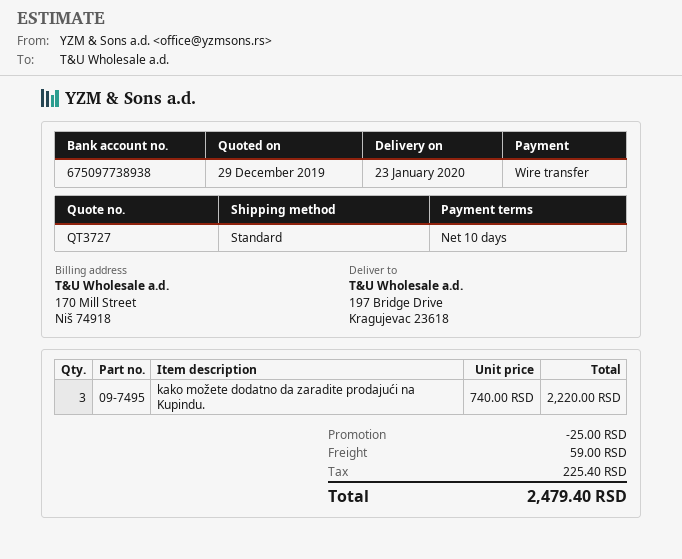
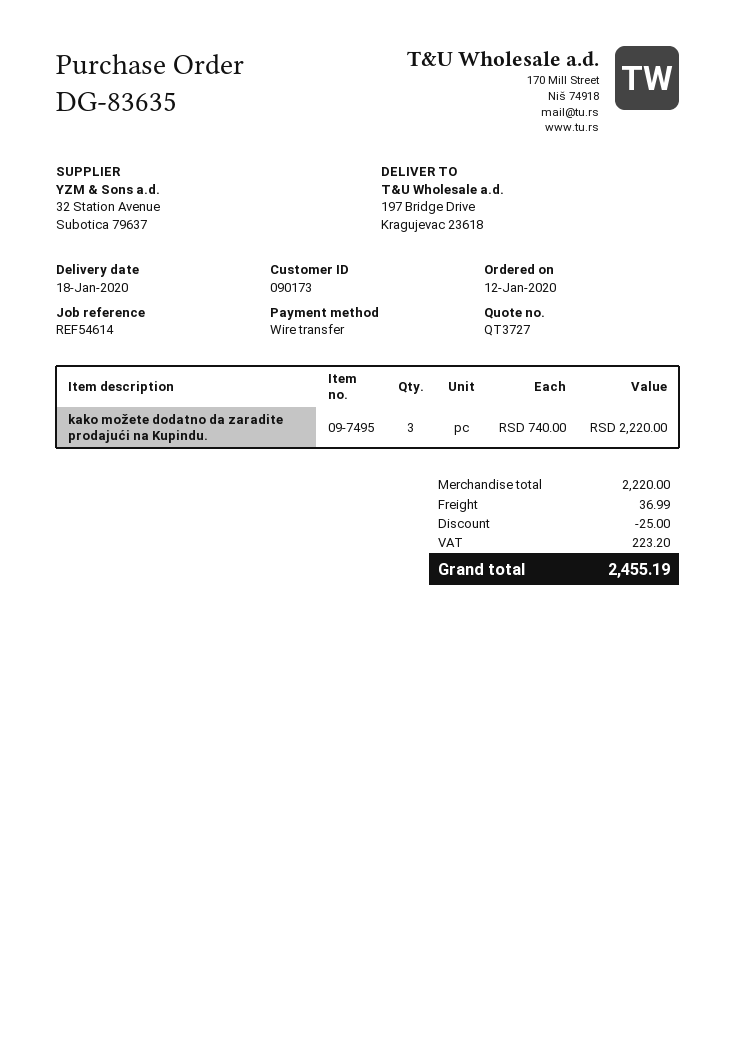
delivery date: 2020-01-23 -> 2020-01-18
shipping: 59.00 -> 36.99
tax: 225.40 -> 223.20
total: 2479.40 -> 2455.19

